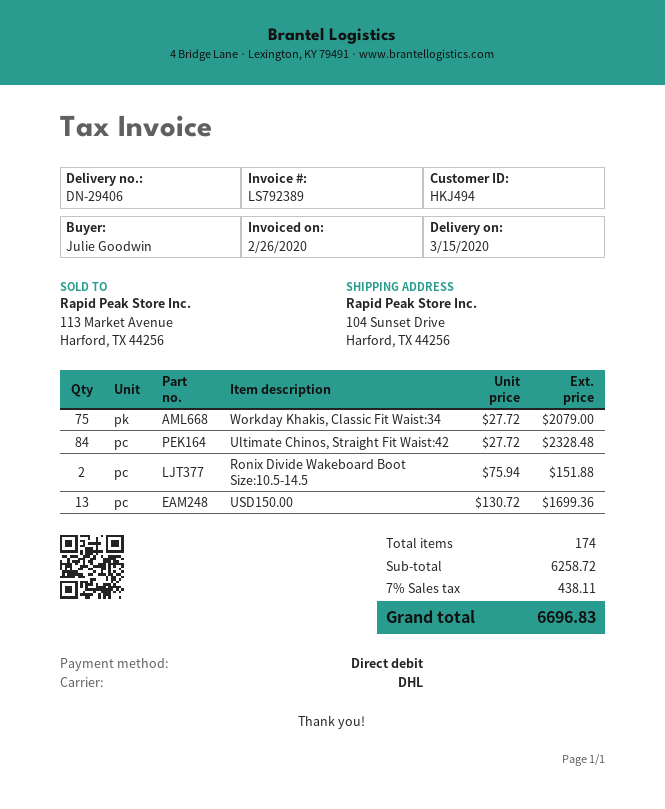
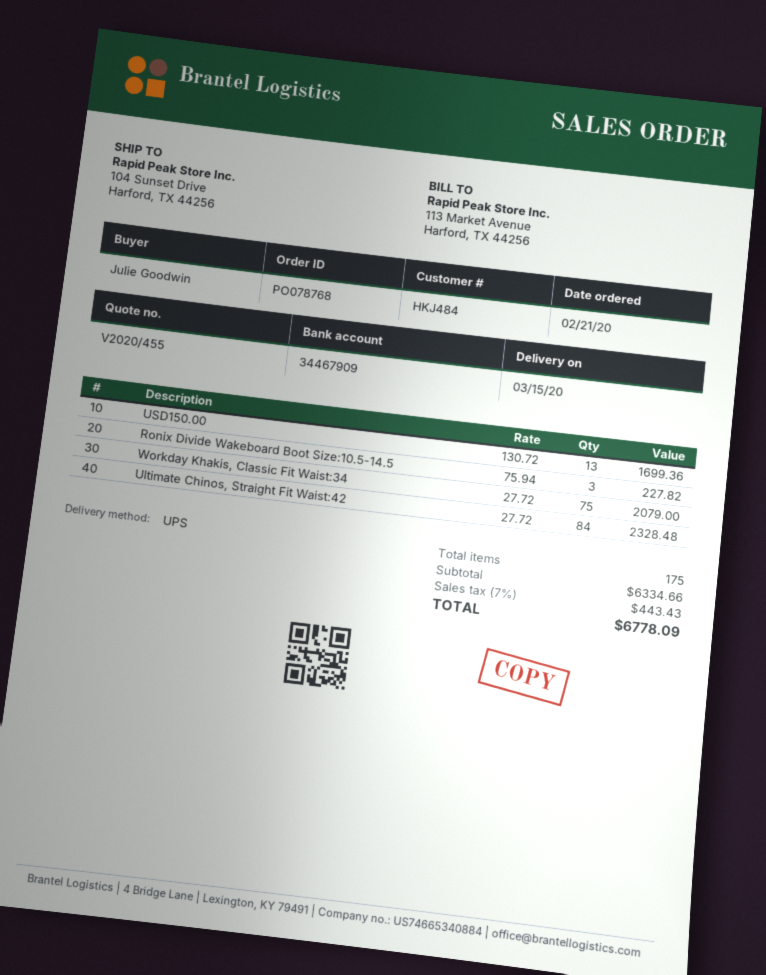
customer number: HKJ494 -> HKJ484
shipping method: DHL -> UPS
Ronix Divide Wakeboard Boot Size:10.5-14.5: 2 x 75.94 = 151.88 -> 3 x 75.94 = 227.82
total quantity: 174 -> 175
subtotal: 6258.72 -> 6334.66
tax: 7% = 438.11 -> 7% = 443.43
total: 6696.83 -> 6778.09

